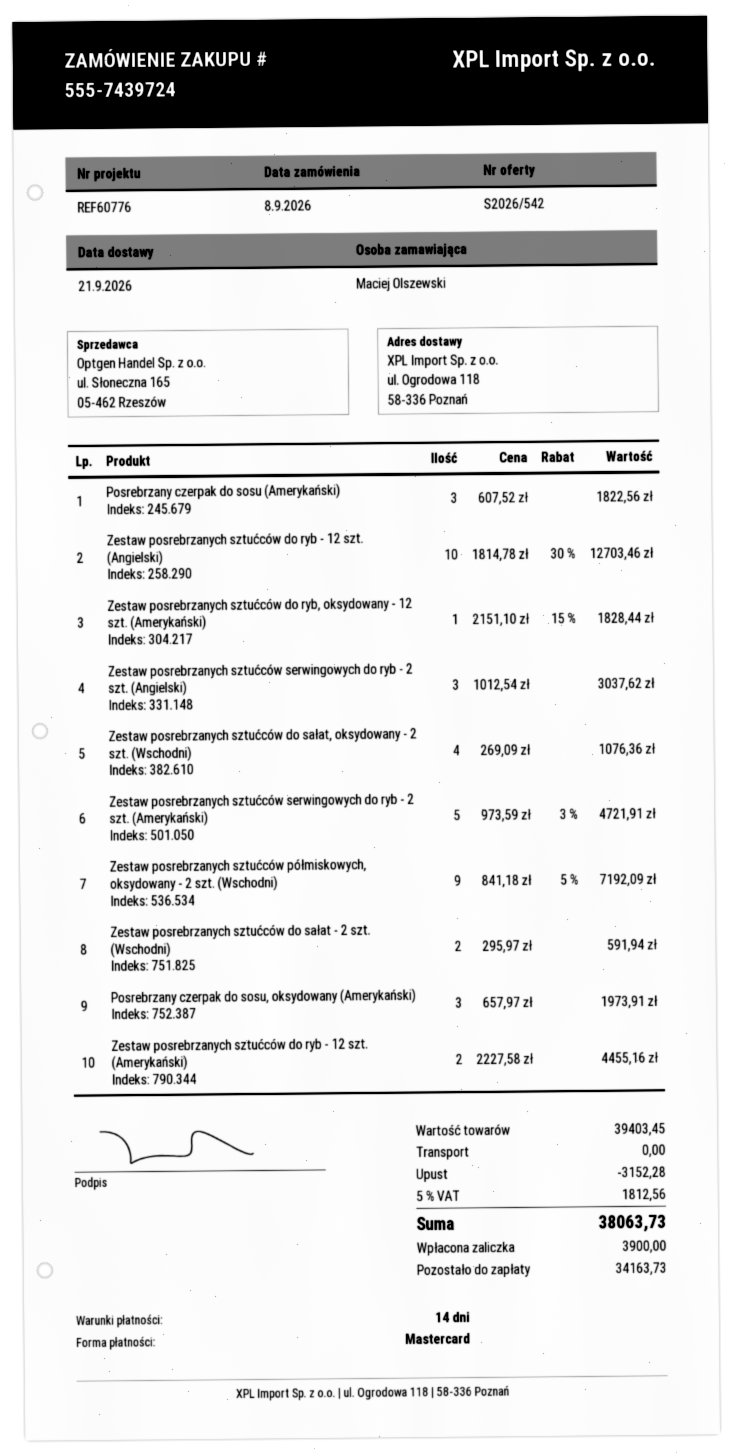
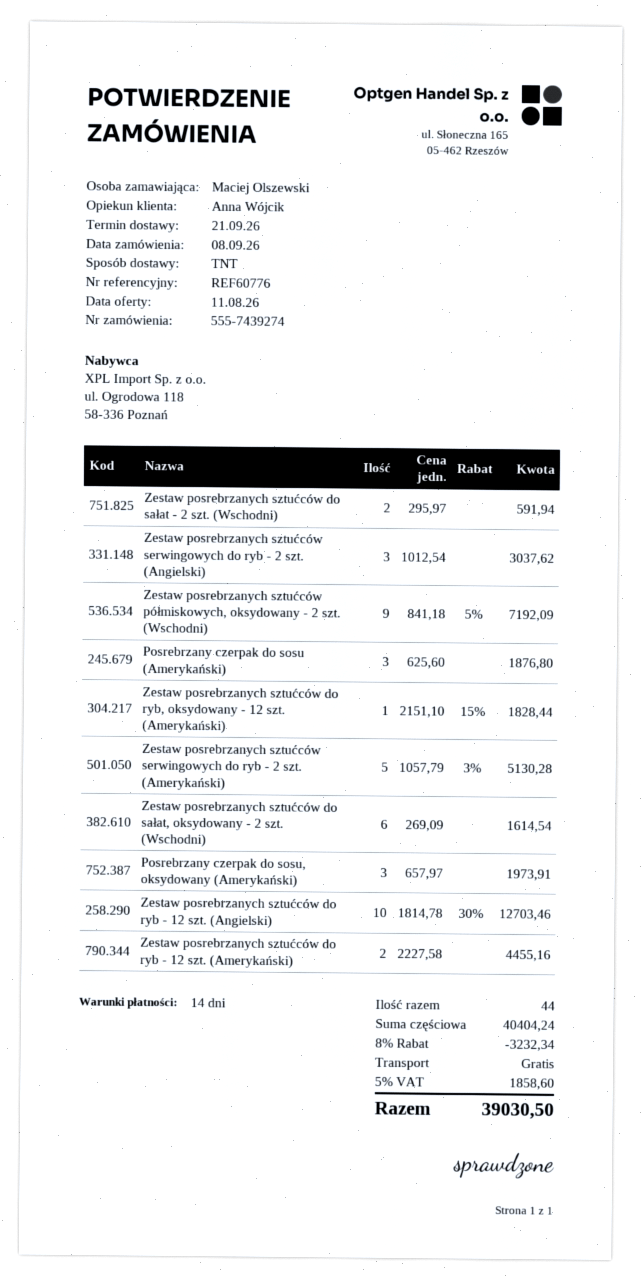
order number: 555-7439724 -> 555-7439274
Posrebrzany czerpak do sosu (Amerykański): 3 x 607.52 = 1822.56 -> 3 x 625.60 = 1876.80
Zestaw posrebrzanych sztućców do sałat, oksydowany - 2 szt. (Wschodni): 4 x 269.09 = 1076.36 -> 6 x 269.09 = 1614.54
Zestaw posrebrzanych sztućców serwingowych do ryb - 2 szt. (Amerykański): 5 x 973.59 - 3% = 4721.91 -> 5 x 1057.79 - 3% = 5130.28
subtotal: 39403.45 -> 40404.24
discount: 3152.28 -> 3232.34
tax: 5% = 1812.56 -> 5% = 1858.60
total: 38063.73 -> 39030.50

